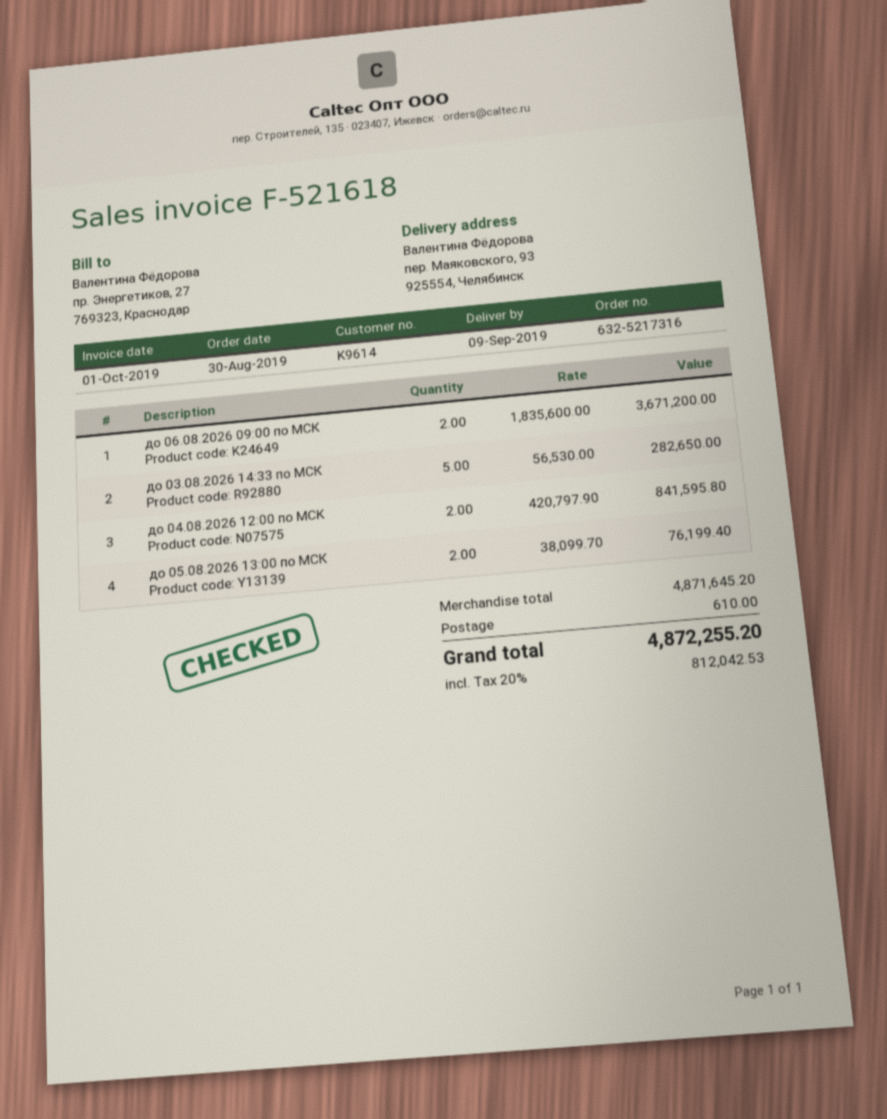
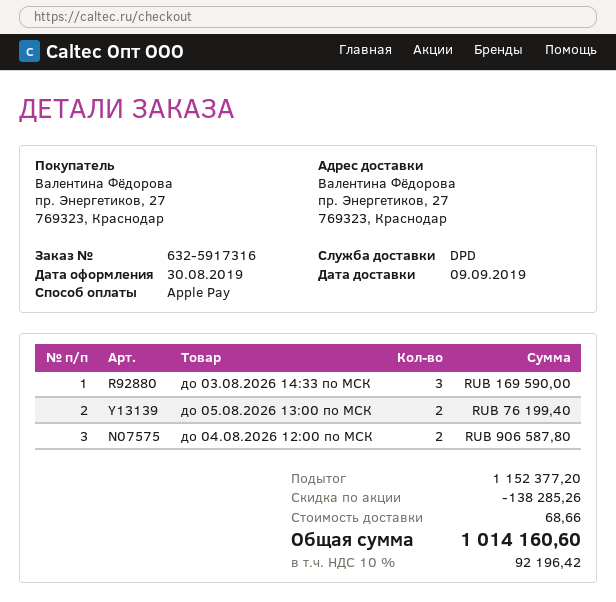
order number: 632-5217316 -> 632-5917316
ship to: пер. Маяковского, 93, 925554, Челябинск -> пр. Энергетиков, 27, 769323, Краснодар
до 06.08.2026 09:00 по МСК: 2 for 3671200.00 -> none
до 03.08.2026 14:33 по МСК: 5 for 282650.00 -> 3 for 169590.00
до 04.08.2026 12:00 по МСК: 2 for 841595.80 -> 2 for 906587.80
subtotal: 4871645.20 -> 1152377.20
discount: none -> 138285.26
shipping: 610.00 -> 68.66
tax: 20% = 812042.53 -> 10% = 92196.42
total: 4872255.20 -> 1014160.60

